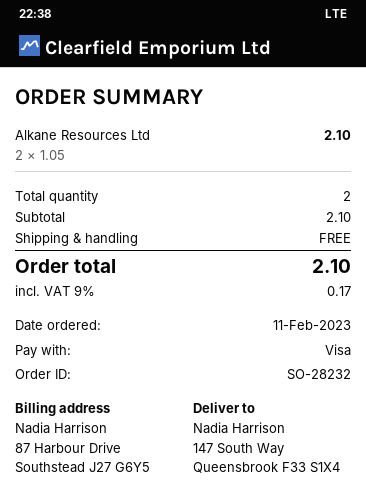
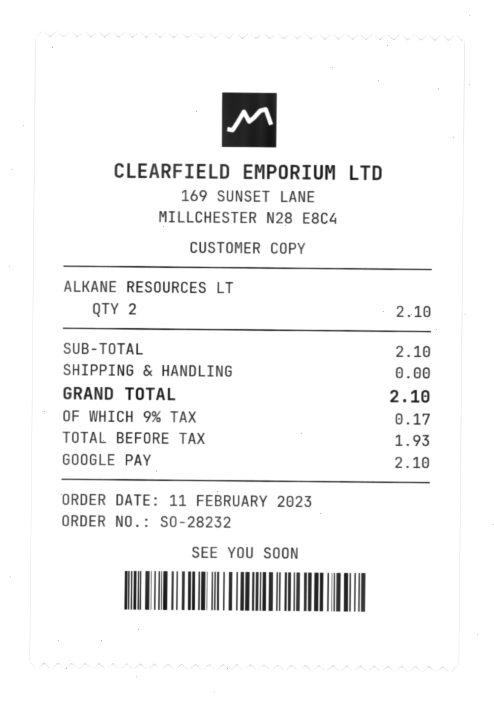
payment method: Visa -> Google Pay

